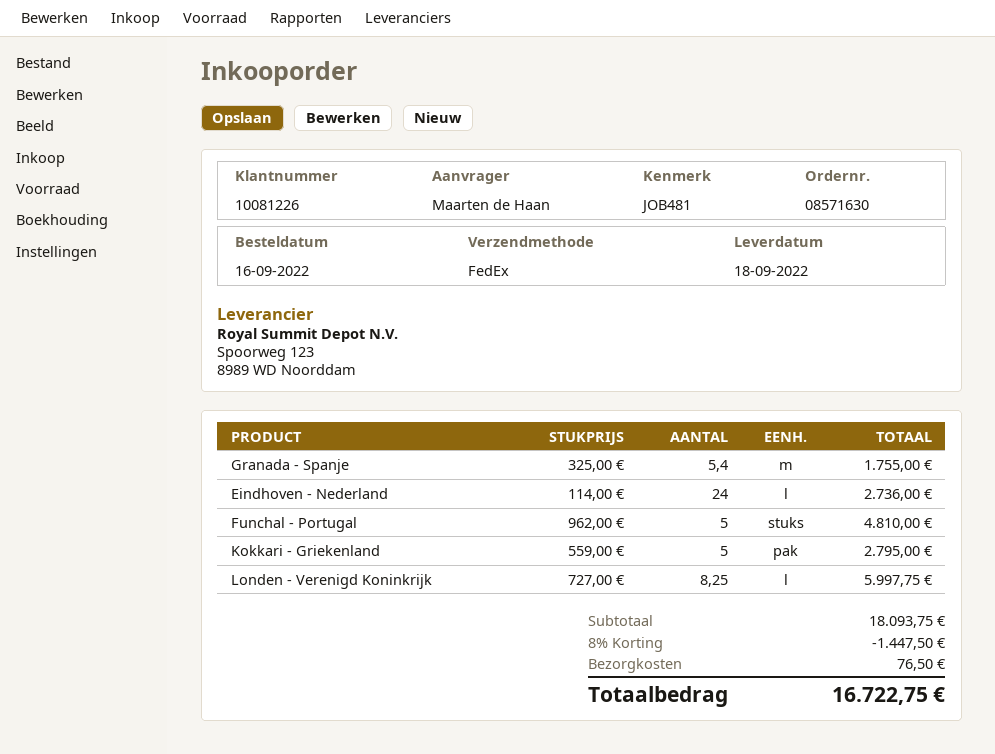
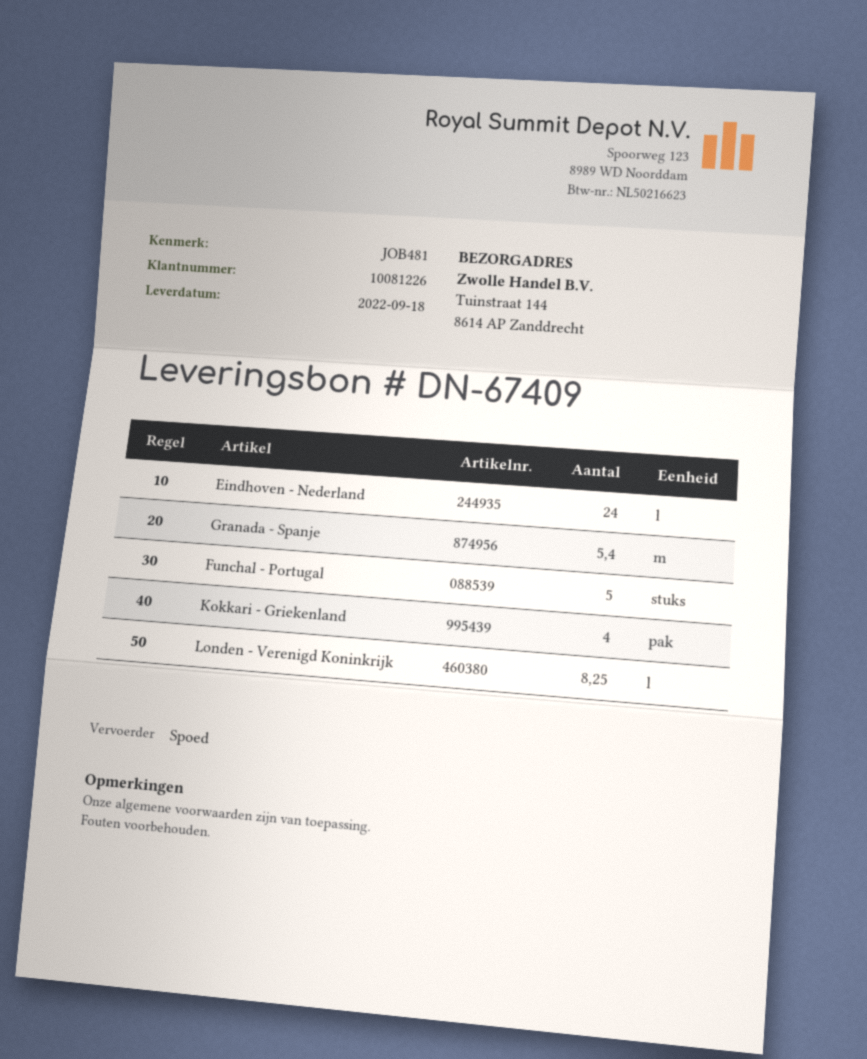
shipping method: FedEx -> express
Kokkari - Griekenland: 5 -> 4

